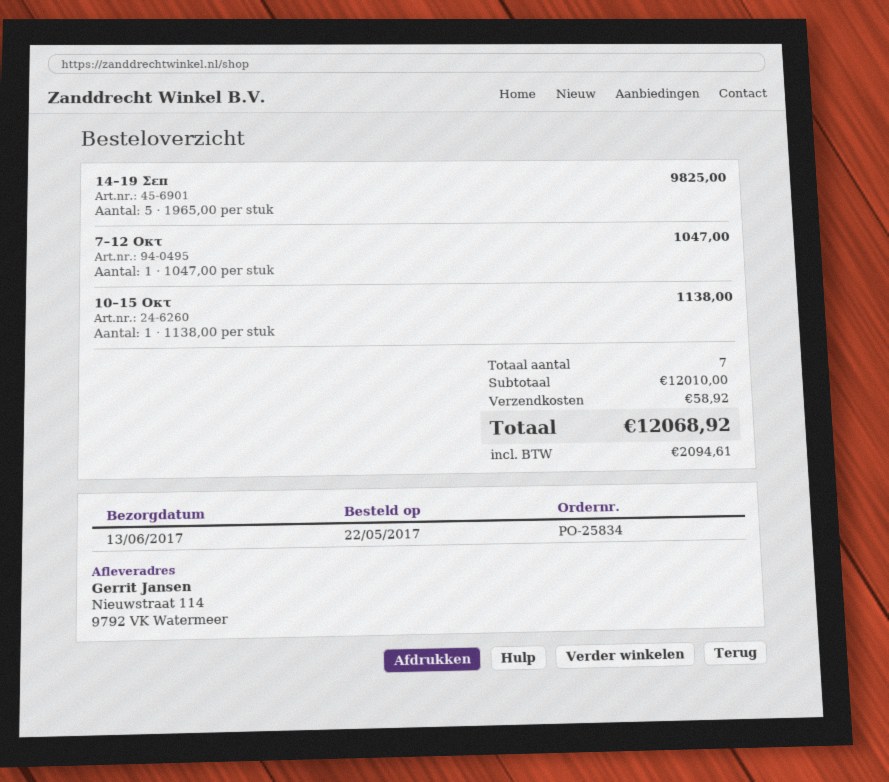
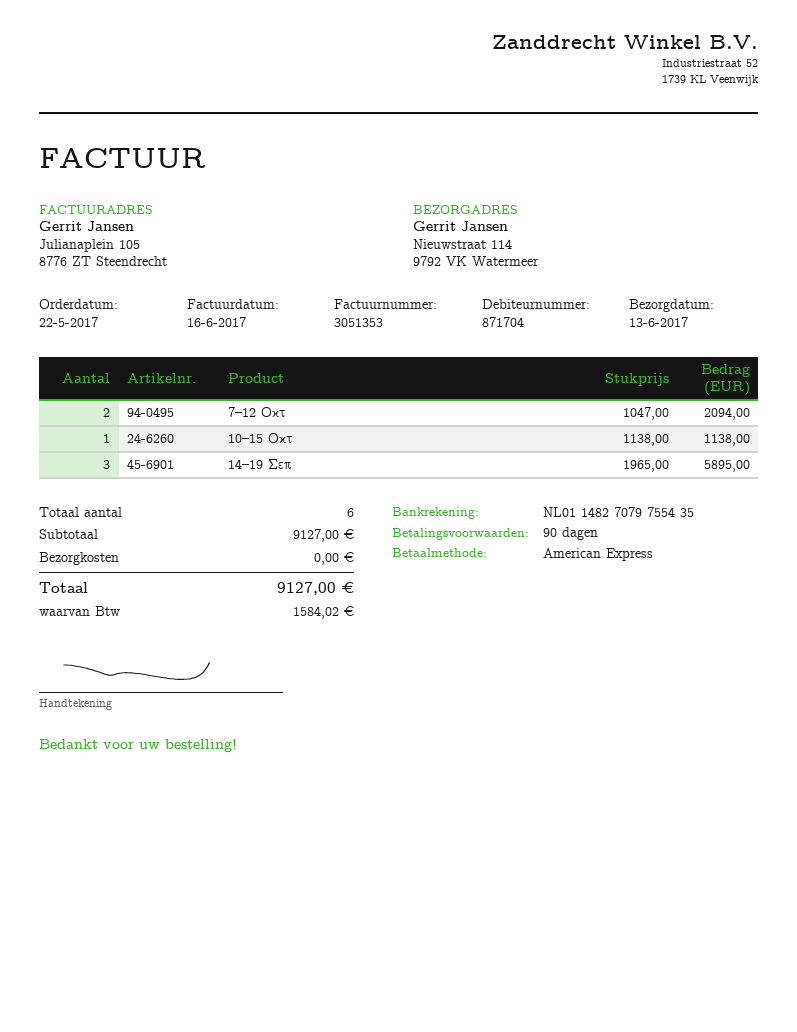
14–19 Σεπ: 5 x 1965.00 = 9825.00 -> 3 x 1965.00 = 5895.00
7–12 Οκτ: 1 x 1047.00 = 1047.00 -> 2 x 1047.00 = 2094.00
total quantity: 7 -> 6
subtotal: 12010.00 -> 9127.00
shipping: 58.92 -> 0.00
tax: 2094.61 -> 1584.02
total: 12068.92 -> 9127.00

